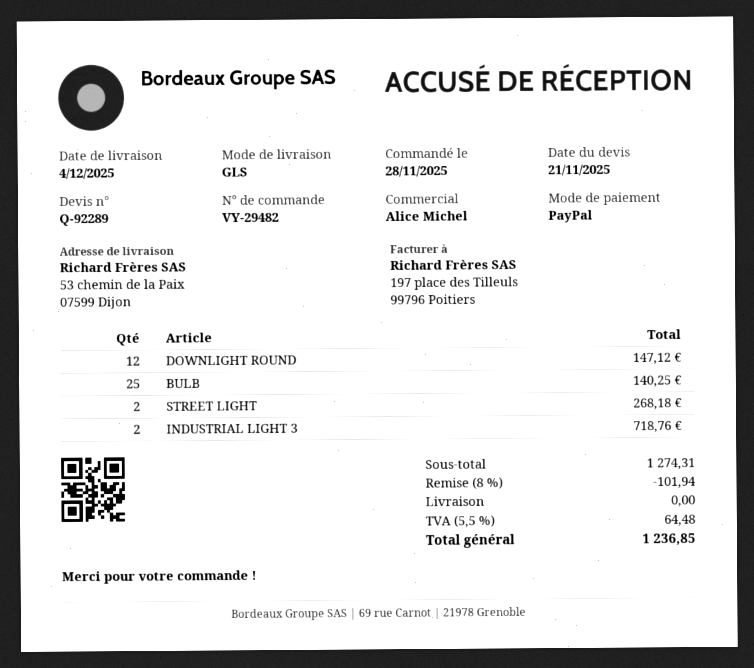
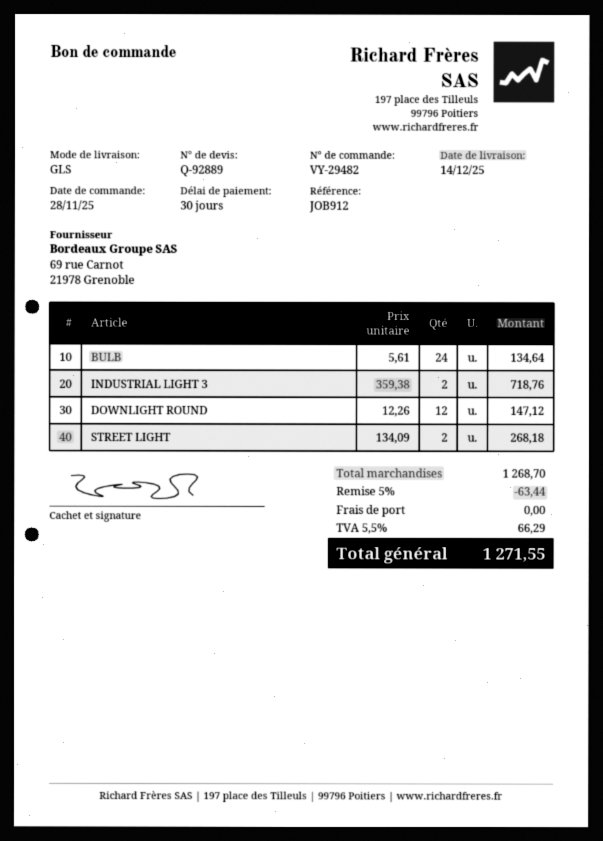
quote number: Q-92289 -> Q-92889
delivery date: 2025-12-04 -> 2025-12-14
BULB: 25 for 140.25 -> 24 for 134.64
subtotal: 1274.31 -> 1268.70
discount: 8% = 101.94 -> 5% = 63.44
tax: 5.5% = 64.48 -> 5.5% = 66.29
total: 1236.85 -> 1271.55

